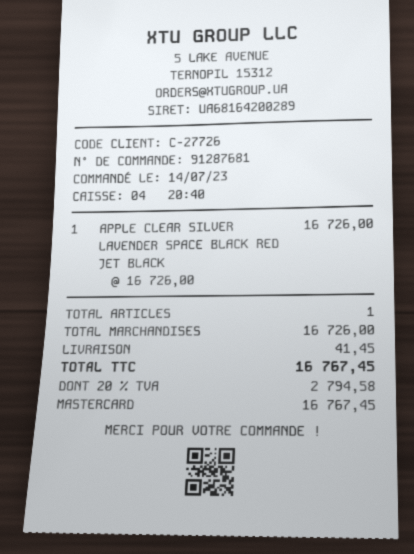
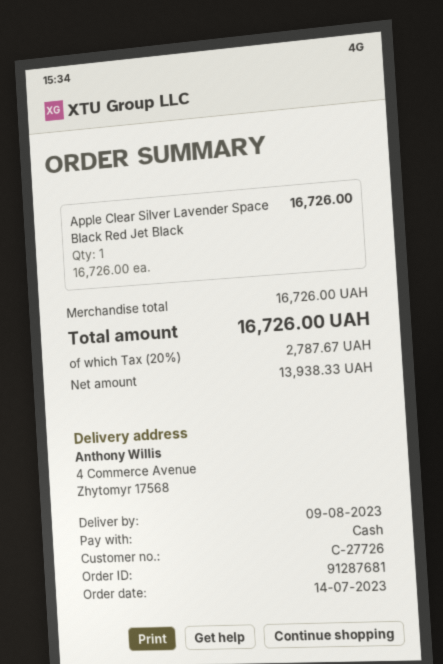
payment method: Mastercard -> cash
shipping: 41.45 -> none
tax: 20% = 2794.58 -> 20% = 2787.67
total: 16767.45 -> 16726.00

